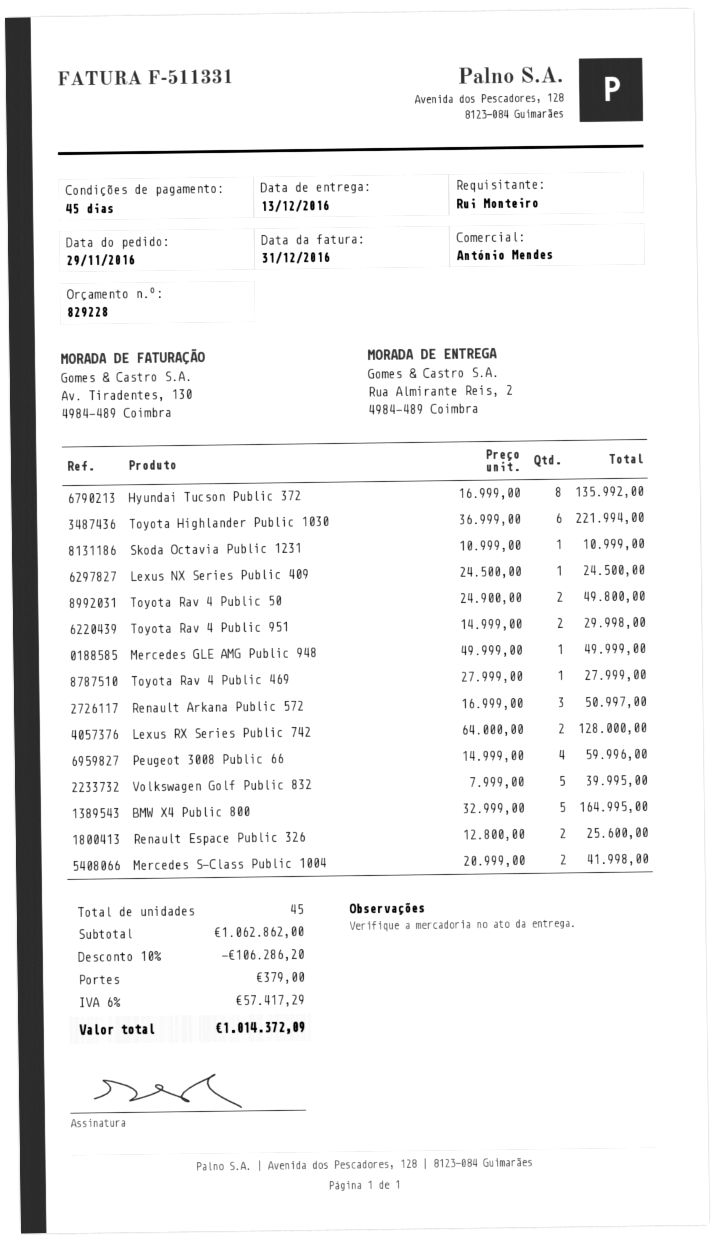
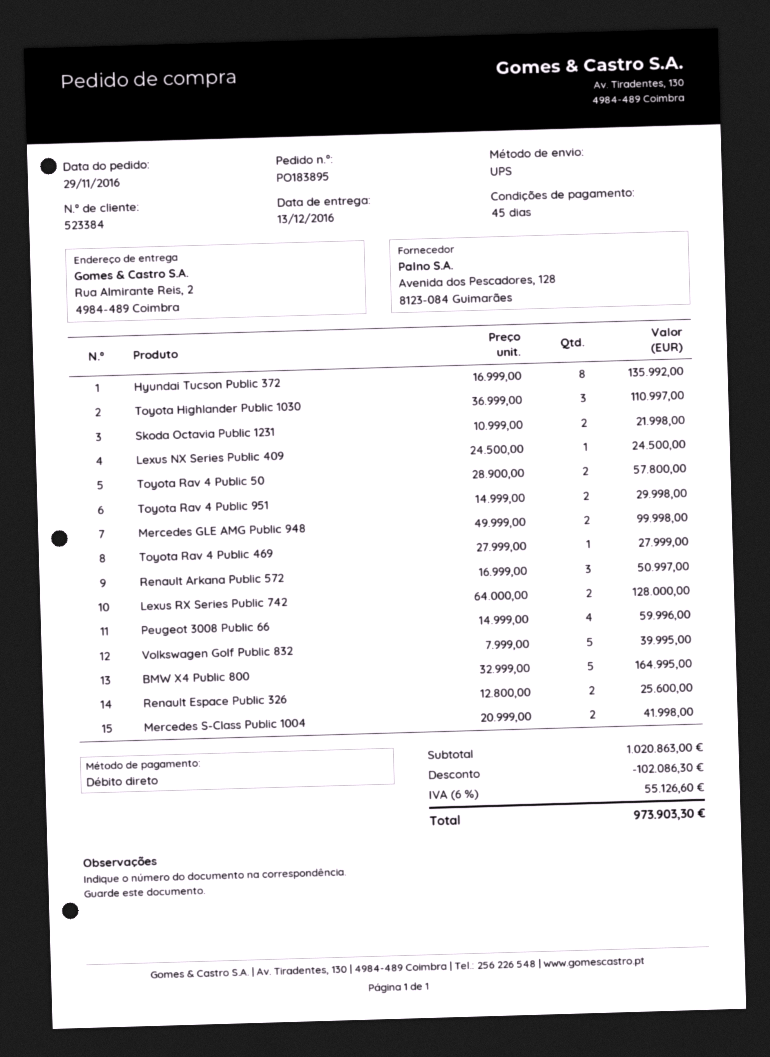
Toyota Highlander Public 1030: 6 x 36999.00 = 221994.00 -> 3 x 36999.00 = 110997.00
Skoda Octavia Public 1231: 1 x 10999.00 = 10999.00 -> 2 x 10999.00 = 21998.00
Toyota Rav 4 Public 50: 2 x 24900.00 = 49800.00 -> 2 x 28900.00 = 57800.00
Mercedes GLE AMG Public 948: 1 x 49999.00 = 49999.00 -> 2 x 49999.00 = 99998.00
subtotal: 1062862.00 -> 1020863.00
discount: 106286.20 -> 102086.30
shipping: 379.00 -> none
tax: 6% = 57417.29 -> 6% = 55126.60
total: 1014372.09 -> 973903.30

